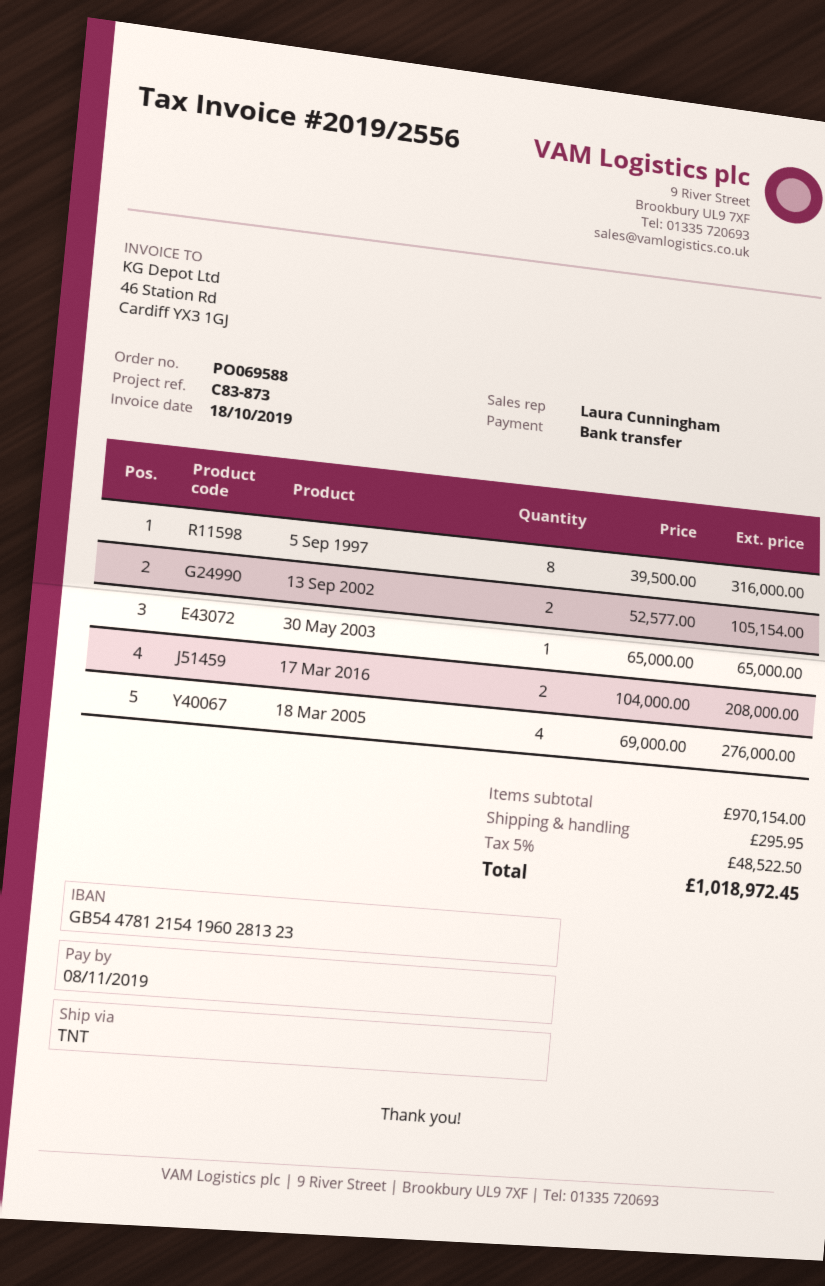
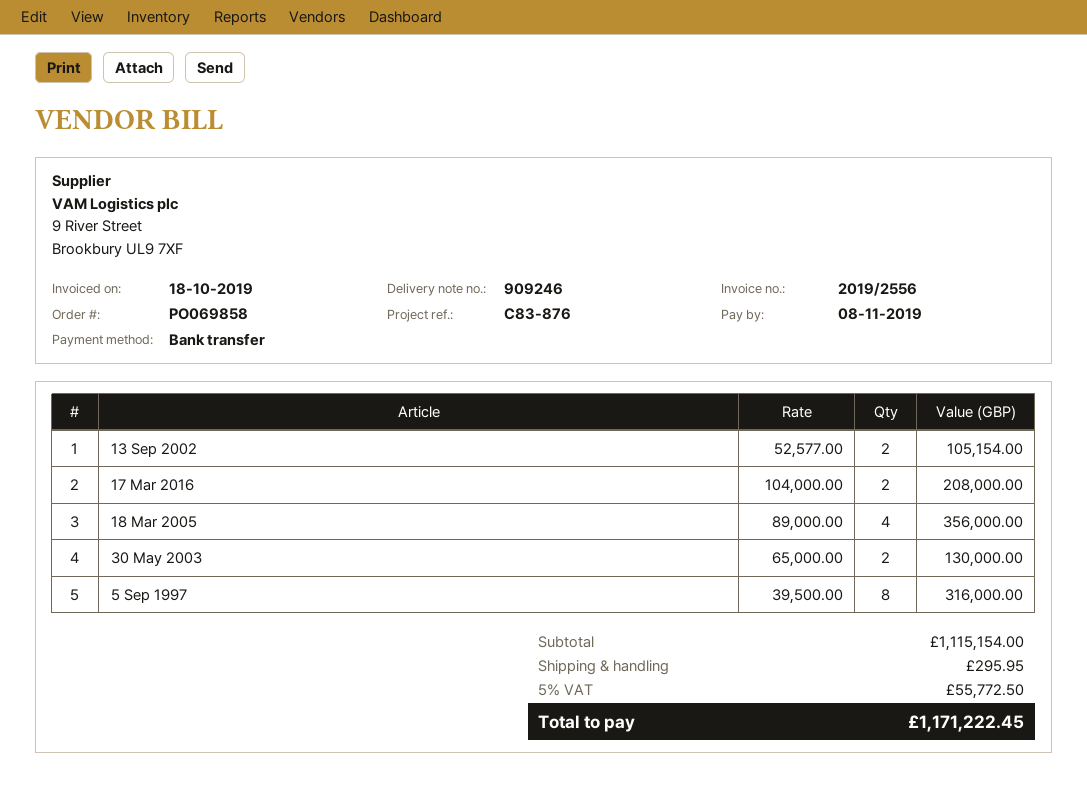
order number: PO069588 -> PO069858
reference: C83-873 -> C83-876
30 May 2003: 1 x 65000.00 = 65000.00 -> 2 x 65000.00 = 130000.00
18 Mar 2005: 4 x 69000.00 = 276000.00 -> 4 x 89000.00 = 356000.00
subtotal: 970154.00 -> 1115154.00
tax: 5% = 48522.50 -> 5% = 55772.50
total: 1018972.45 -> 1171222.45

